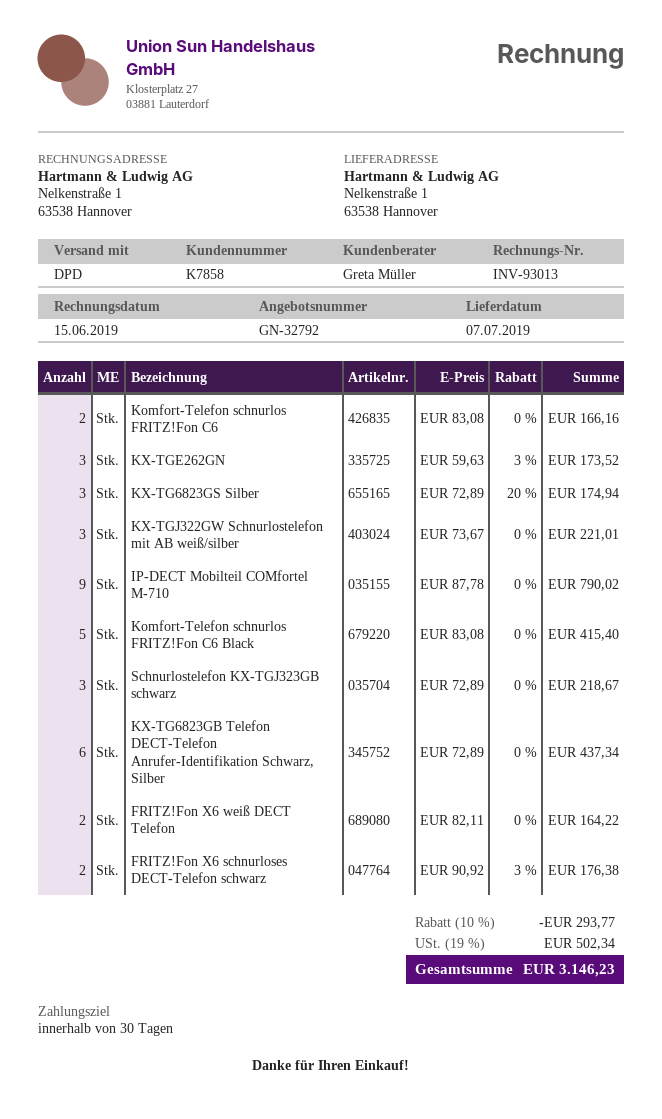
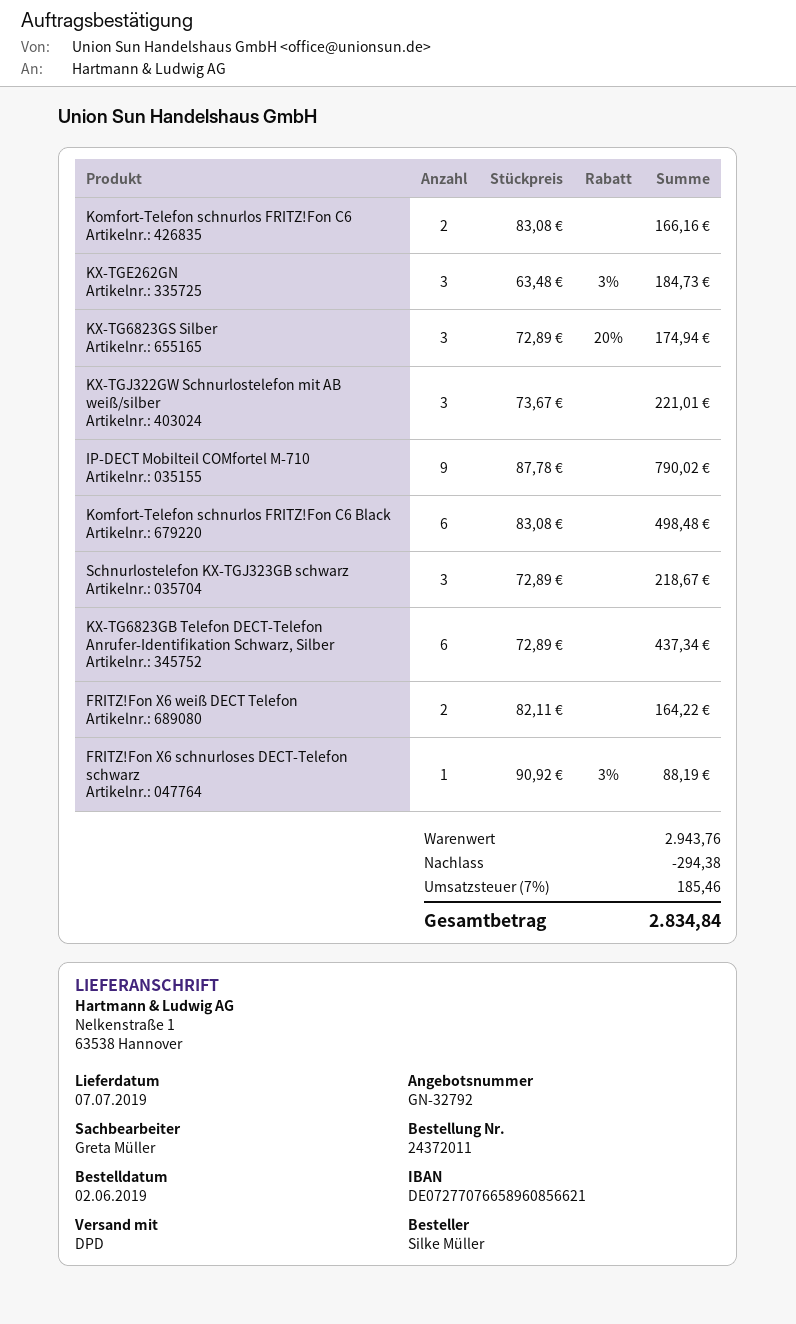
KX-TGE262GN: 3 x 59.63 - 3% = 173.52 -> 3 x 63.48 - 3% = 184.73
Komfort-Telefon schnurlos FRITZ!Fon C6 Black: 5 x 83.08 = 415.40 -> 6 x 83.08 = 498.48
FRITZ!Fon X6 schnurloses DECT-Telefon schwarz: 2 x 90.92 - 3% = 176.38 -> 1 x 90.92 - 3% = 88.19
discount: 293.77 -> 294.38
tax: 19% = 502.34 -> 7% = 185.46
total: 3146.23 -> 2834.84

